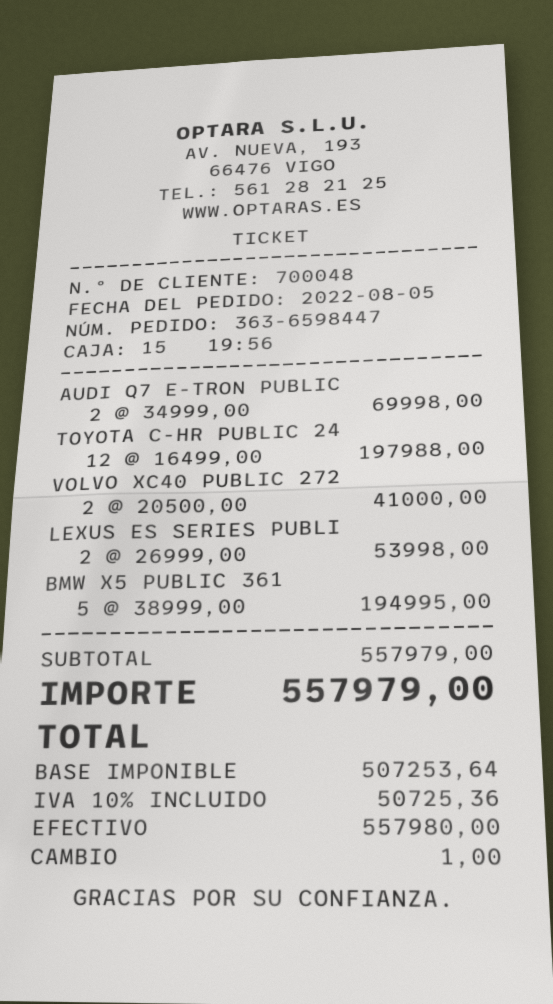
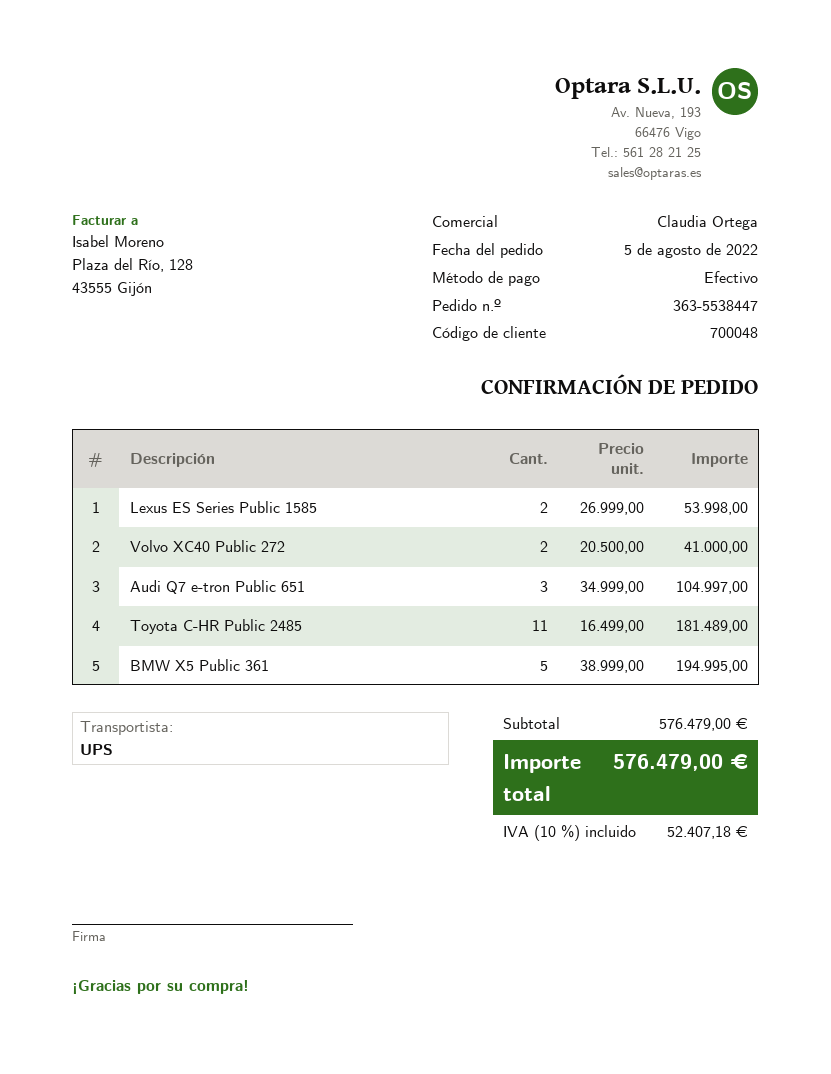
order number: 363-6598447 -> 363-5538447
AUDI Q7 E-TRON PUBLIC: 2 x 34999.00 = 69998.00 -> 3 x 34999.00 = 104997.00
TOYOTA C-HR PUBLIC 24: 12 x 16499.00 = 197988.00 -> 11 x 16499.00 = 181489.00
subtotal: 557979.00 -> 576479.00
tax: 10% = 50725.36 -> 10% = 52407.18
total: 557979.00 -> 576479.00

